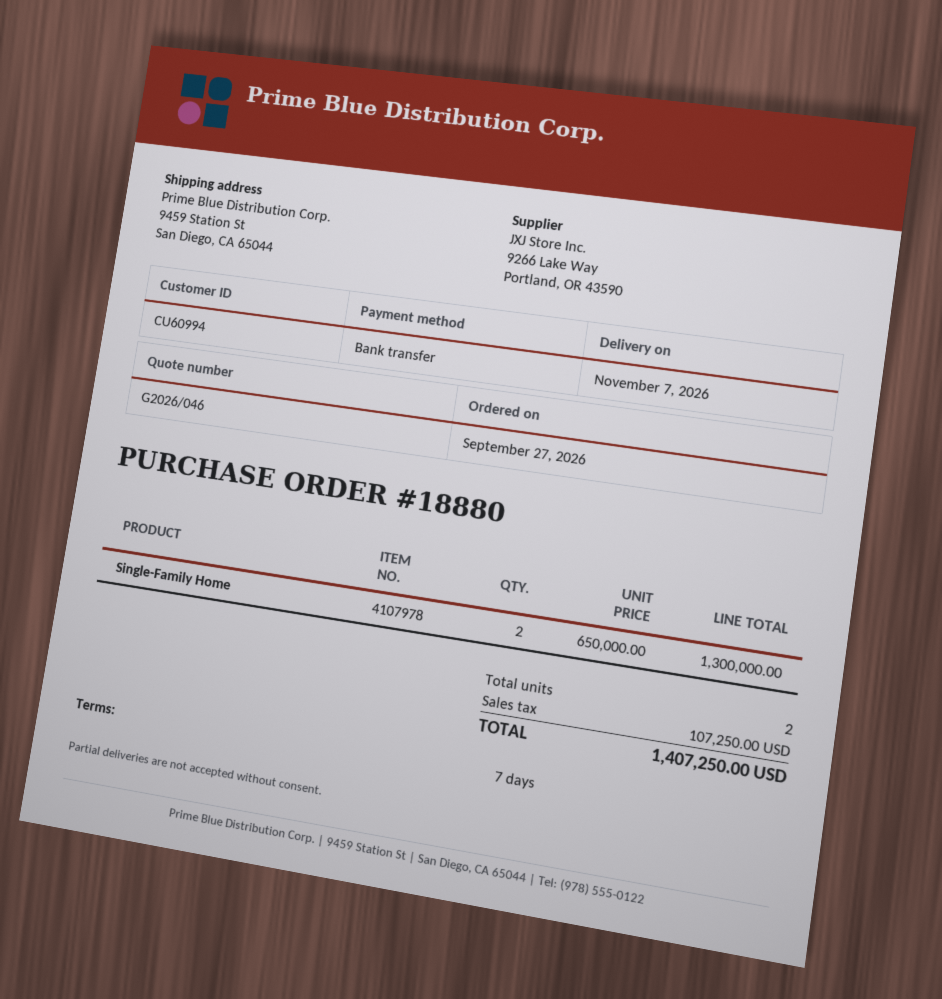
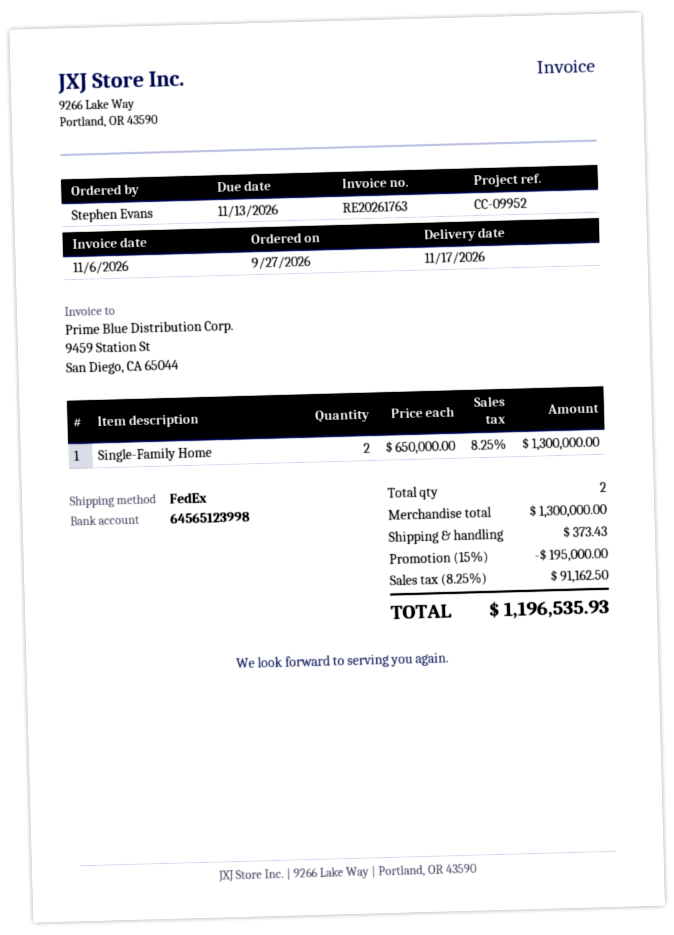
delivery date: 2026-11-07 -> 2026-11-17
discount: none -> 15% = 195000.00
shipping: none -> 373.43
tax: 107250.00 -> 91162.50
total: 1407250.00 -> 1196535.93

